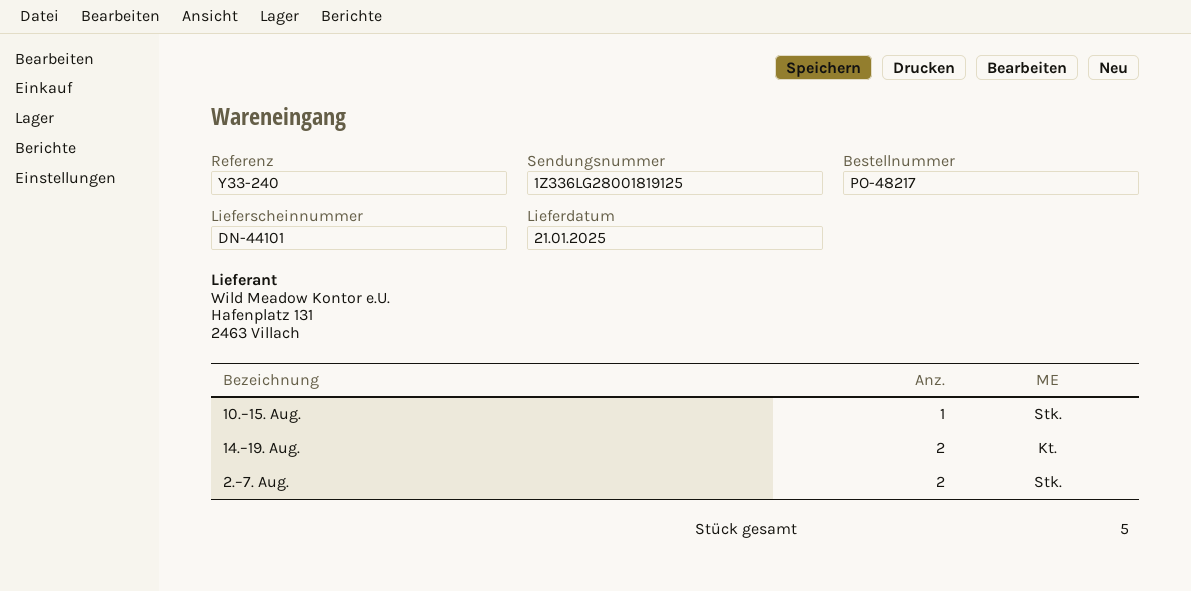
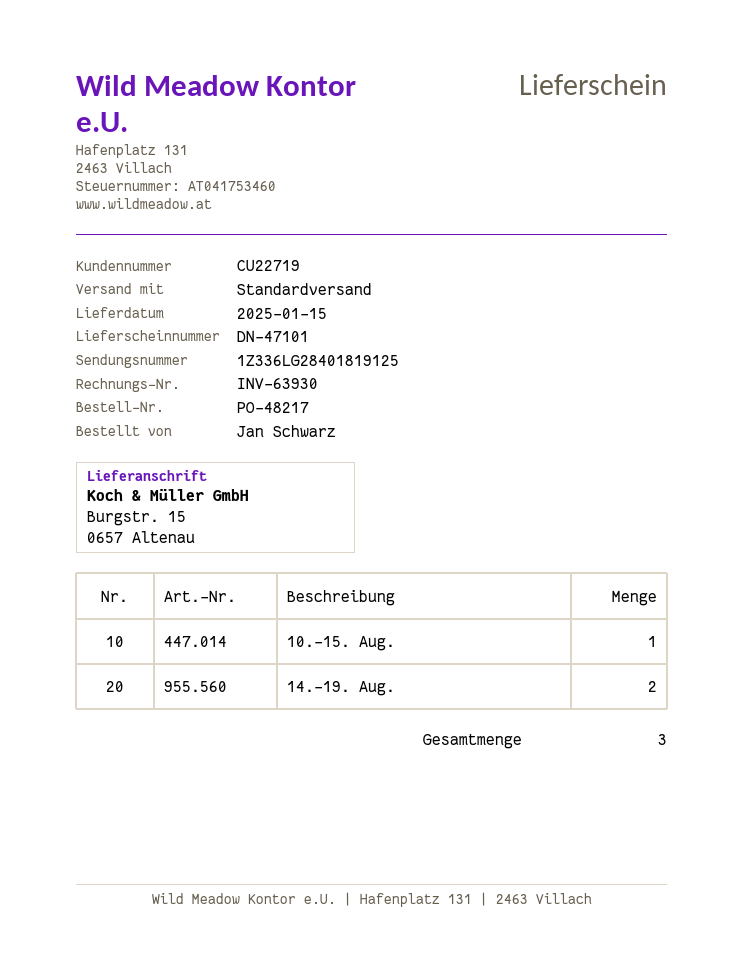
delivery note number: DN-44101 -> DN-47101
delivery date: 2025-01-21 -> 2025-01-15
tracking number: 1Z336LG28001819125 -> 1Z336LG28401819125
2.–7. Aug.: 2 -> none
total quantity: 5 -> 3

